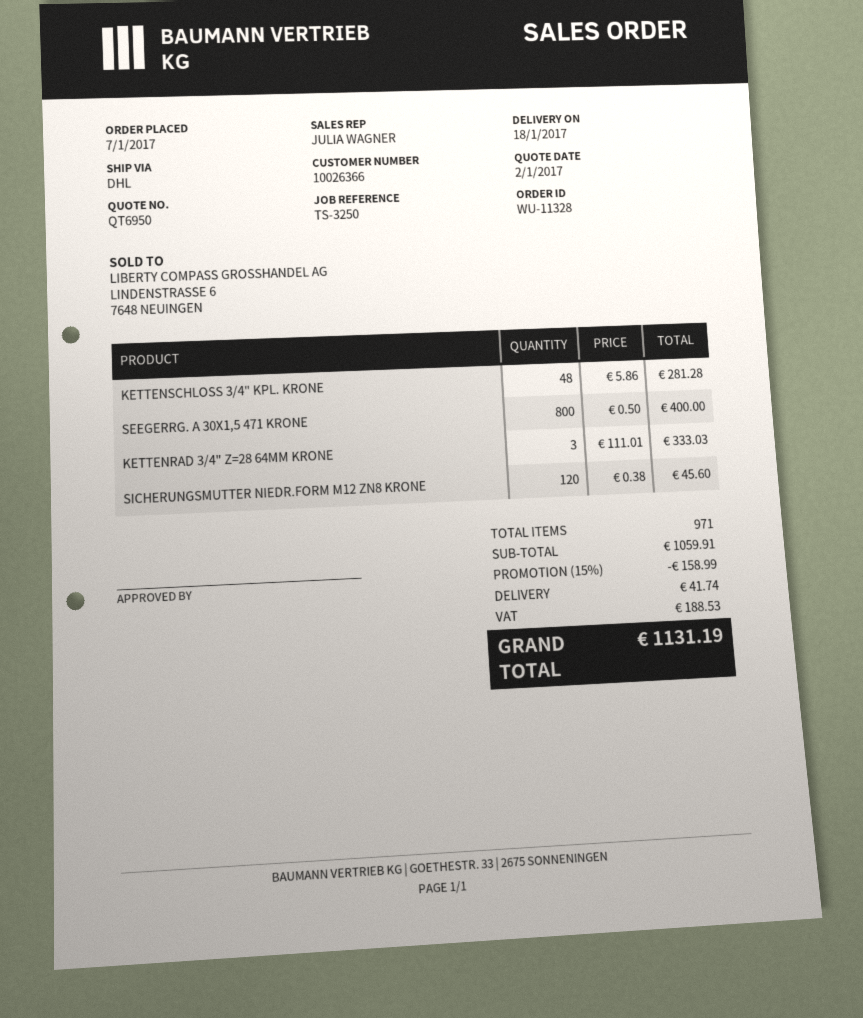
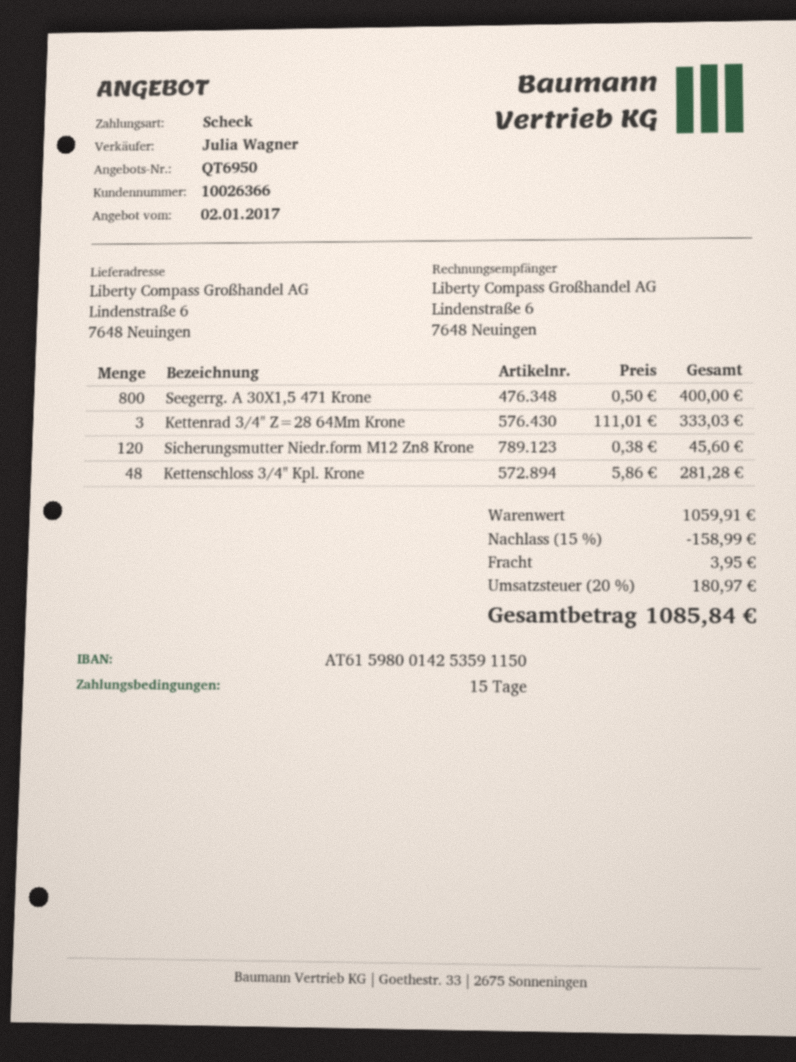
shipping: 41.74 -> 3.95
tax: 188.53 -> 180.97
total: 1131.19 -> 1085.84

